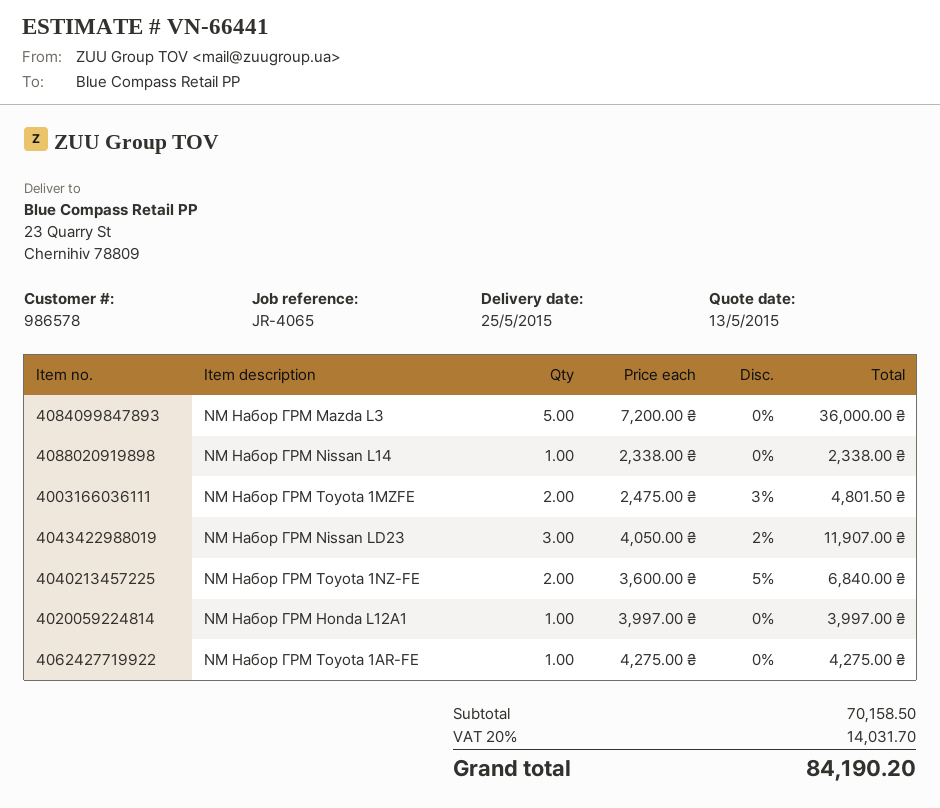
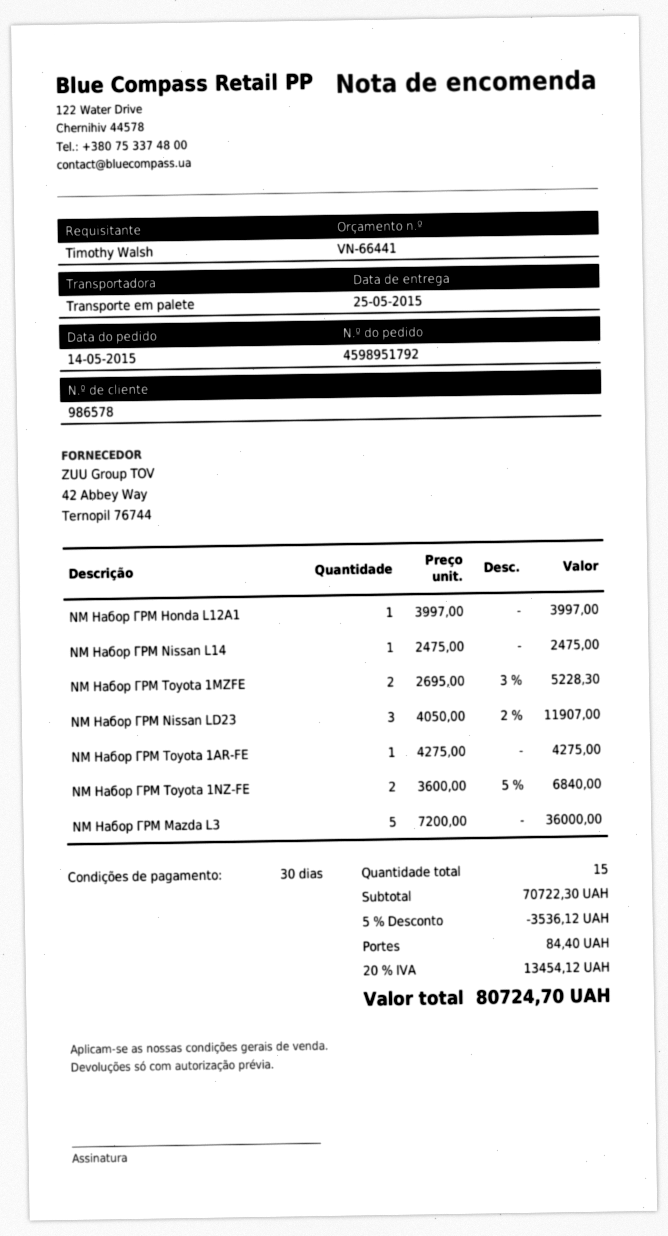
NM Набор ГРМ Nissan L14: 1 x 2338.00 = 2338.00 -> 1 x 2475.00 = 2475.00
NM Набор ГРМ Toyota 1MZFE: 2 x 2475.00 - 3% = 4801.50 -> 2 x 2695.00 - 3% = 5228.30
subtotal: 70158.50 -> 70722.30
discount: none -> 5% = 3536.12
shipping: none -> 84.40
tax: 20% = 14031.70 -> 20% = 13454.12
total: 84190.20 -> 80724.70

